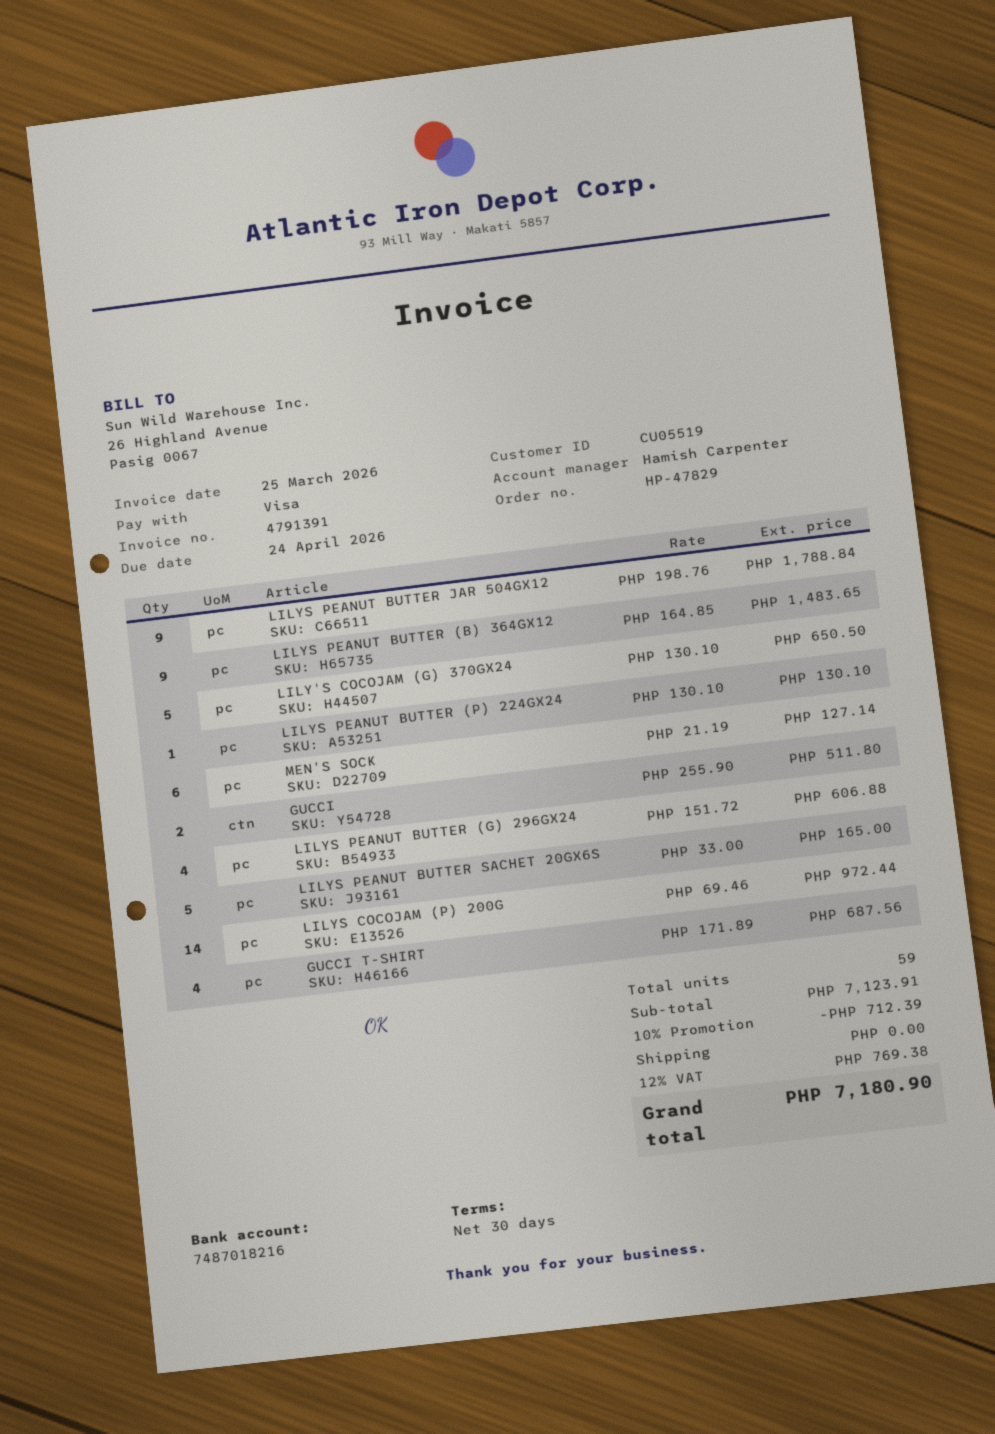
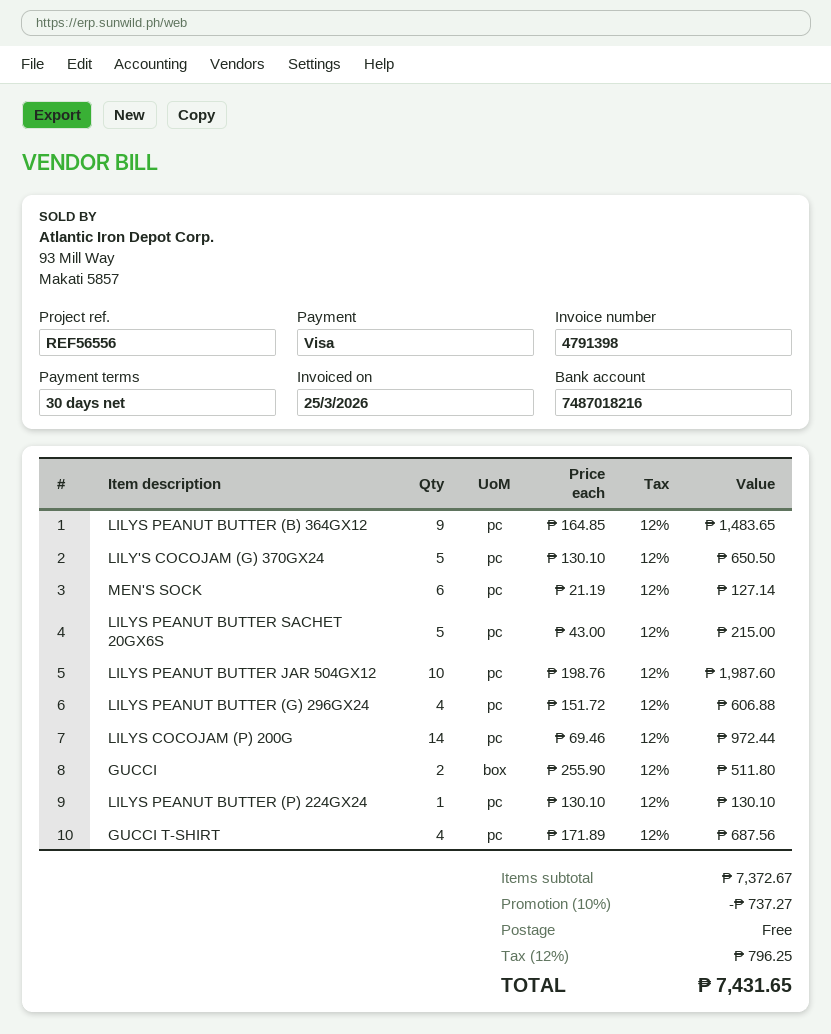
invoice number: 4791391 -> 4791398
LILYS PEANUT BUTTER JAR 504GX12: 9 x 198.76 = 1788.84 -> 10 x 198.76 = 1987.60
LILYS PEANUT BUTTER SACHET 20GX6S: 5 x 33.00 = 165.00 -> 5 x 43.00 = 215.00
subtotal: 7123.91 -> 7372.67
discount: 10% = 712.39 -> 10% = 737.27
tax: 12% = 769.38 -> 12% = 796.25
total: 7180.90 -> 7431.65

